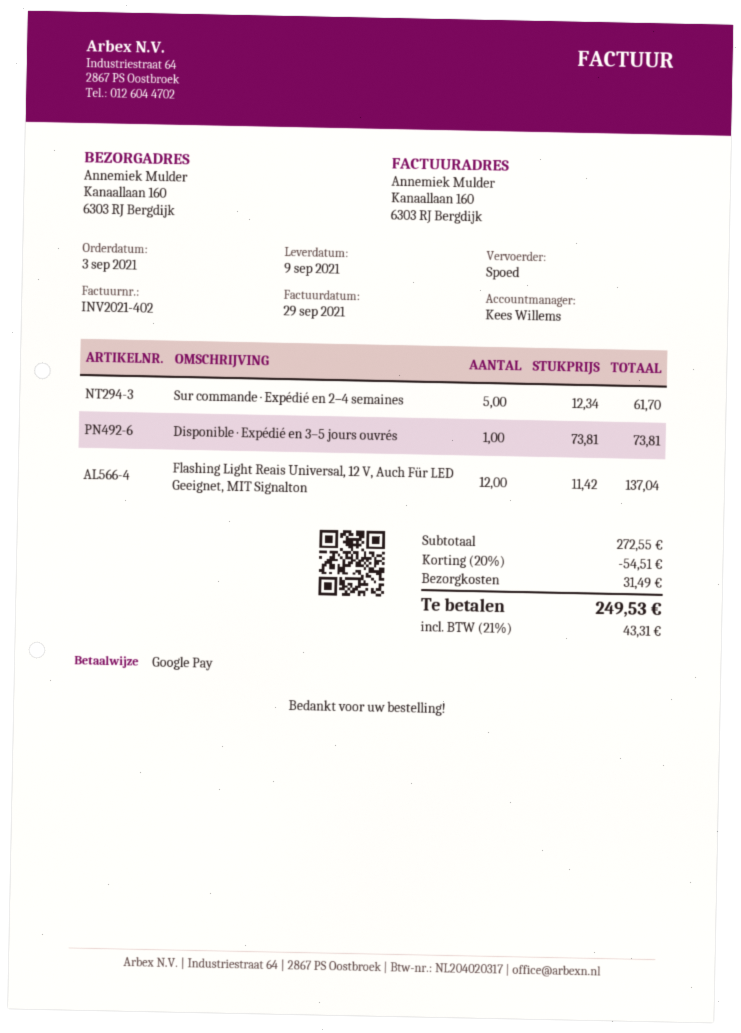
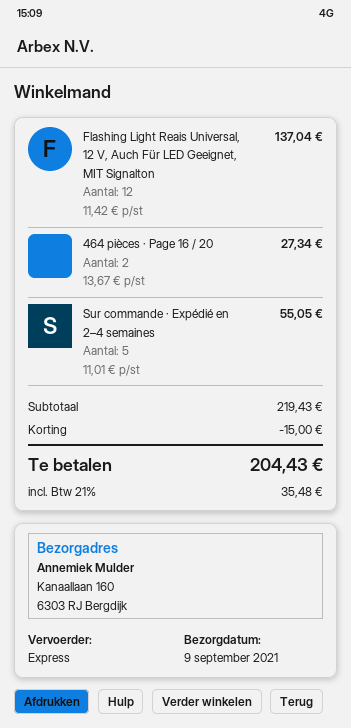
Sur commande · Expédié en 2–4 semaines: 5 x 12.34 = 61.70 -> 5 x 11.01 = 55.05
Disponible · Expédié en 3–5 jours ouvrés: 1 x 73.81 = 73.81 -> none
464 pièces · Page 16 / 20: none -> 2 x 13.67 = 27.34
subtotal: 272.55 -> 219.43
discount: 54.51 -> 15.00
shipping: 31.49 -> none
tax: 21% = 43.31 -> 21% = 35.48
total: 249.53 -> 204.43

